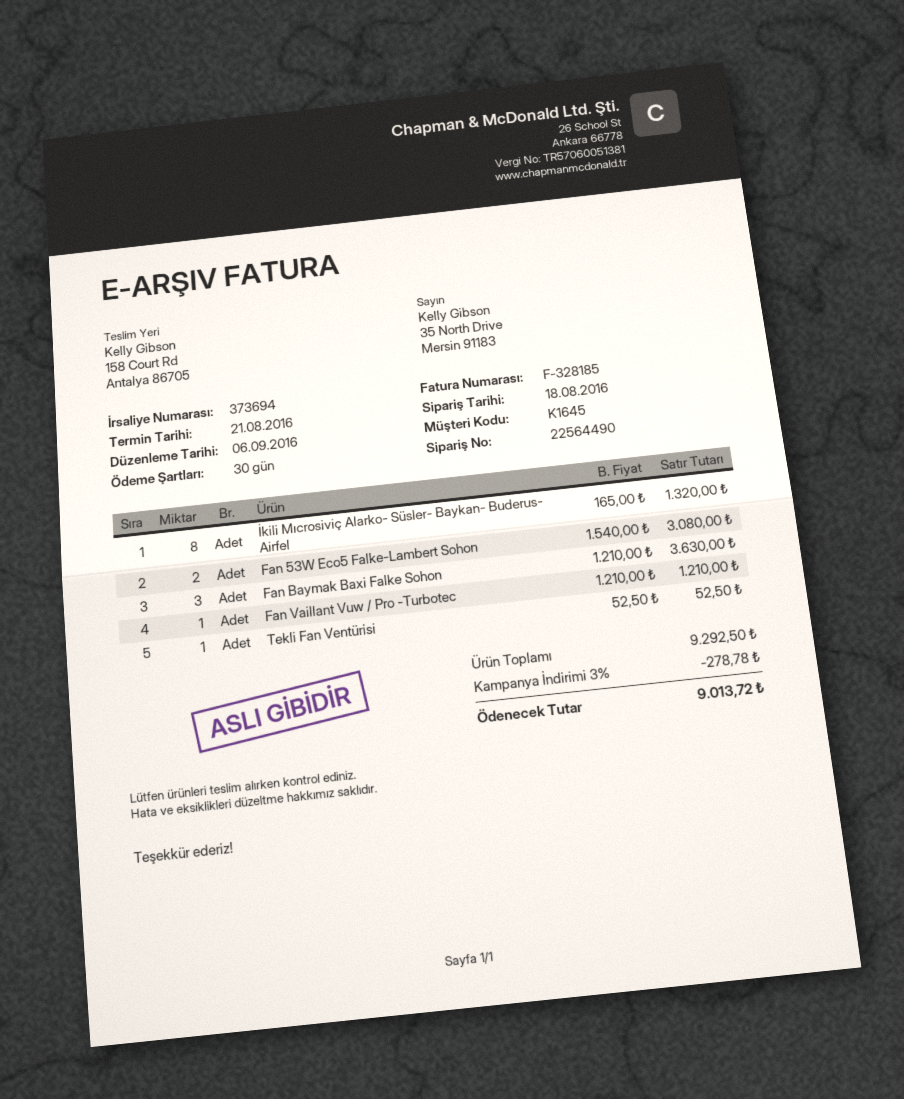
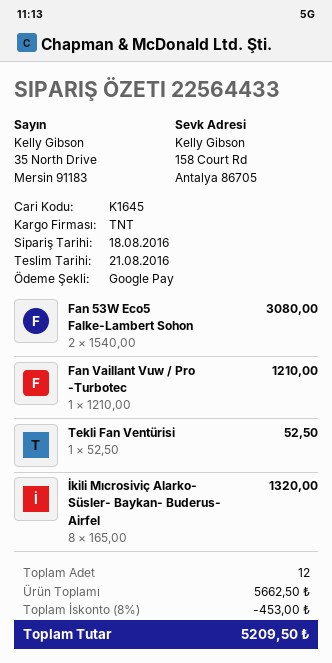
order number: 22564490 -> 22564433
Fan Baymak Baxi Falke Sohon: 3 x 1210.00 = 3630.00 -> none
subtotal: 9292.50 -> 5662.50
discount: 3% = 278.78 -> 8% = 453.00
total: 9013.72 -> 5209.50

